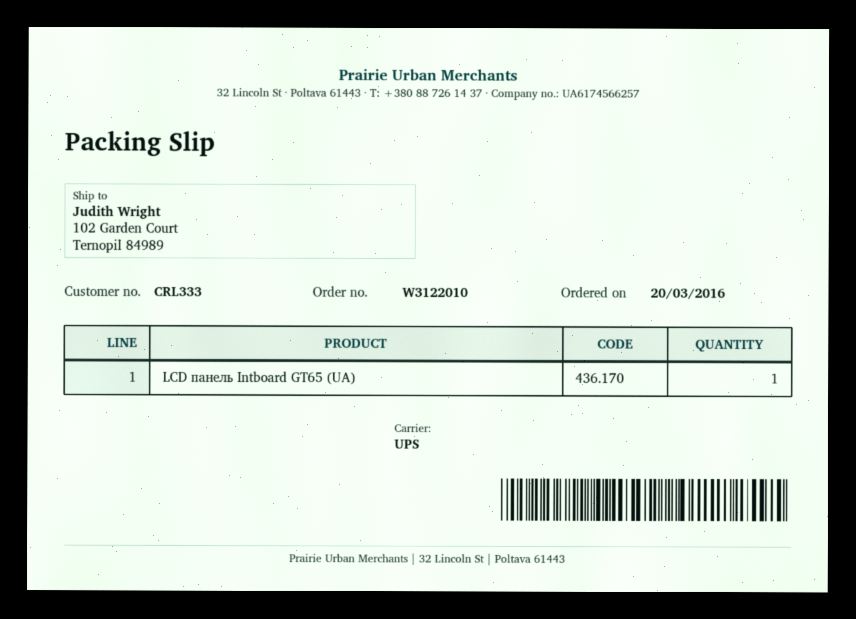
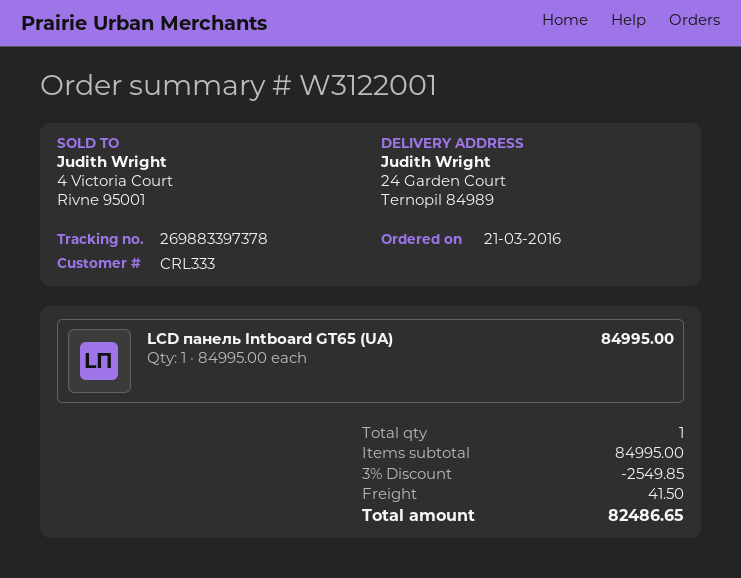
order number: W3122010 -> W3122001
order date: 2016-03-20 -> 2016-03-21
ship to: 102 Garden Court, Ternopil 84989 -> 24 Garden Court, Ternopil 84989

